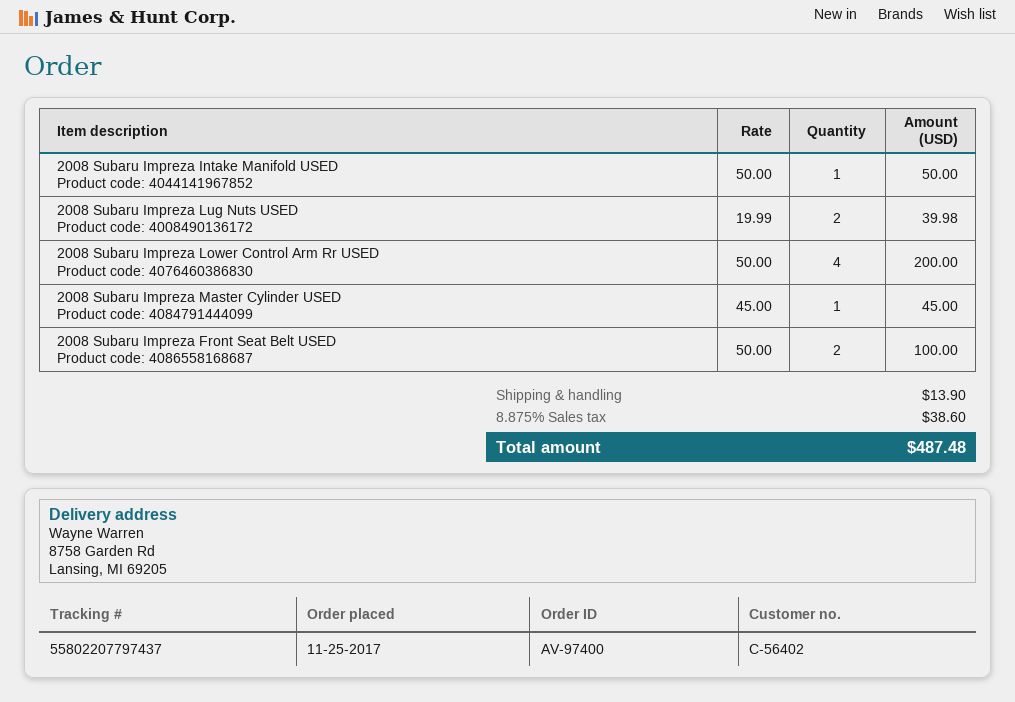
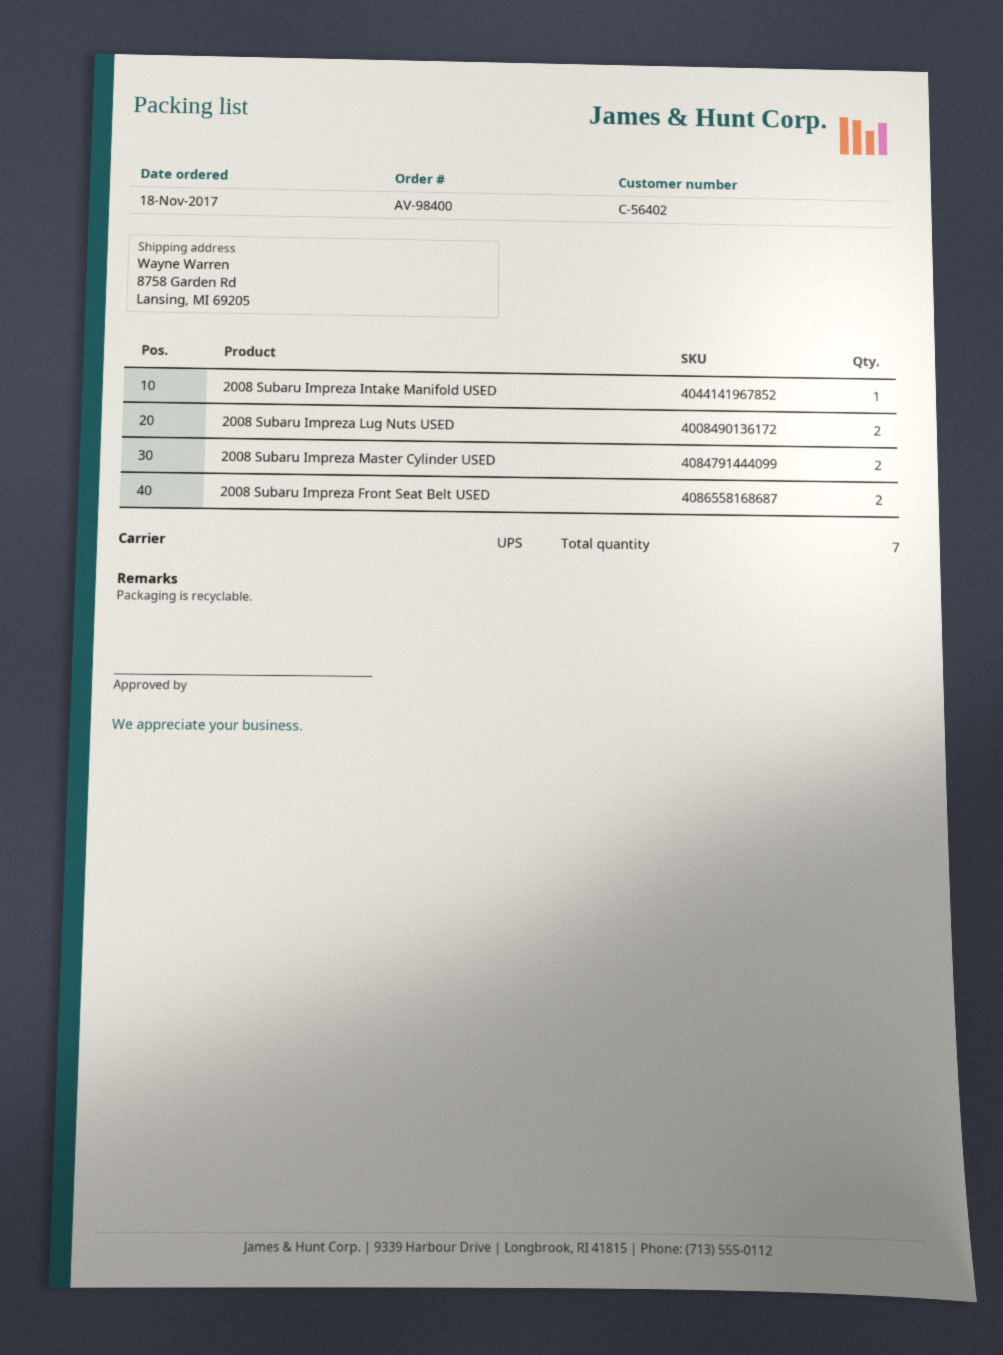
order number: AV-97400 -> AV-98400
order date: 2017-11-25 -> 2017-11-18
2008 Subaru Impreza Lower Control Arm Rr USED: 4 -> none
2008 Subaru Impreza Master Cylinder USED: 1 -> 2

